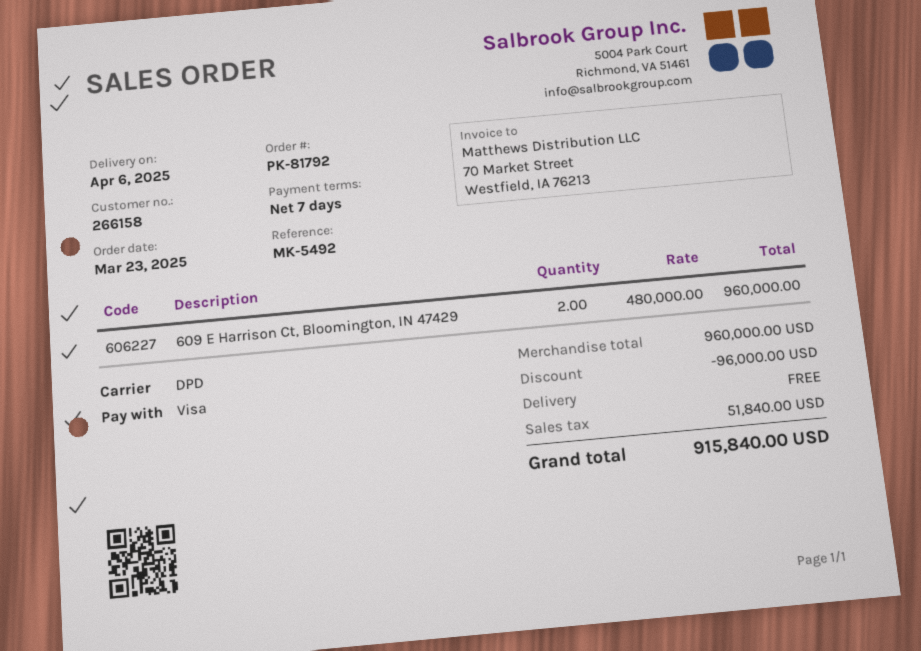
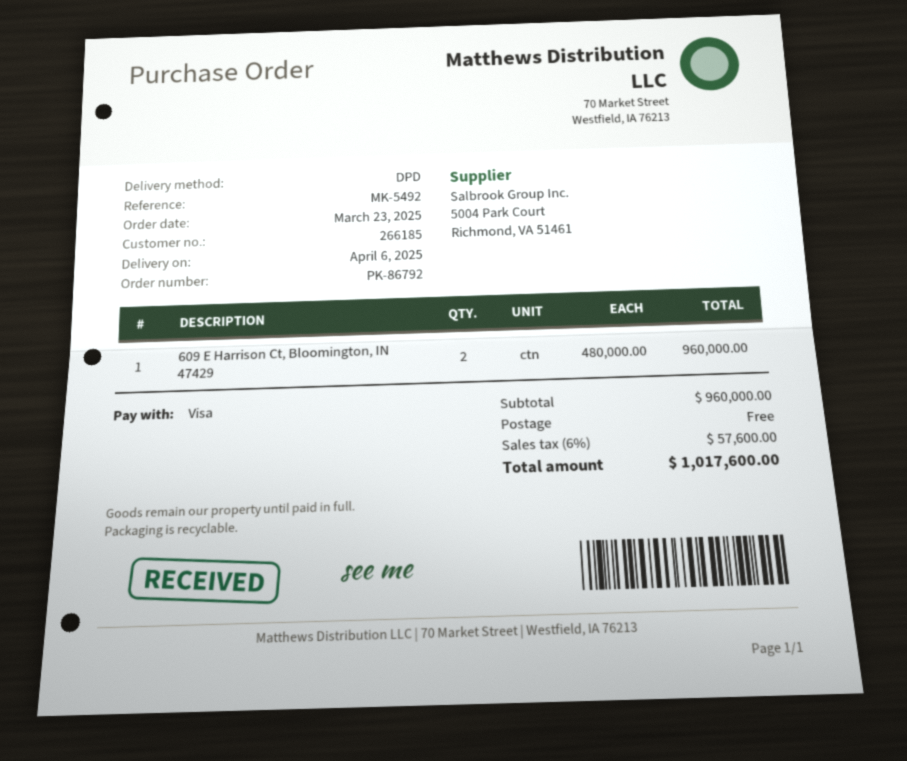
order number: PK-81792 -> PK-86792
customer number: 266158 -> 266185
discount: 96000.00 -> none
tax: 51840.00 -> 57600.00
total: 915840.00 -> 1017600.00

